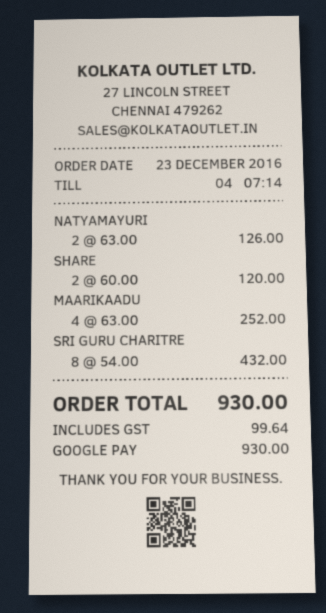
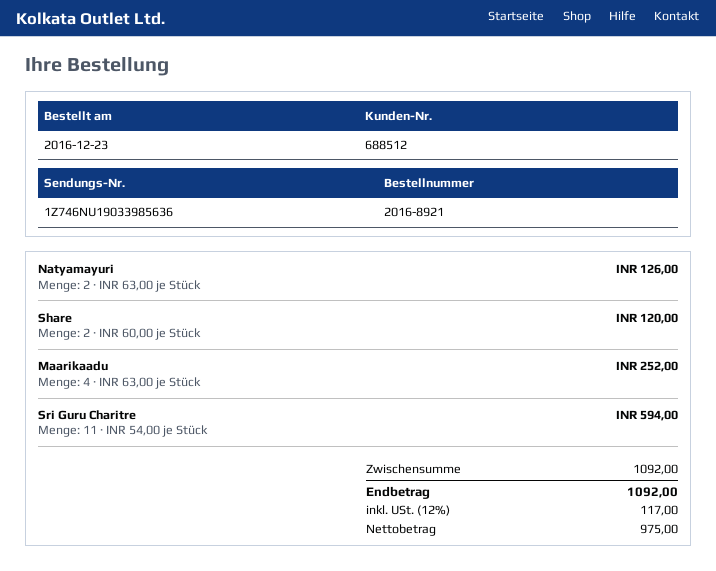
SRI GURU CHARITRE: 8 x 54.00 = 432.00 -> 11 x 54.00 = 594.00
tax: 99.64 -> 117.00
total: 930.00 -> 1092.00

